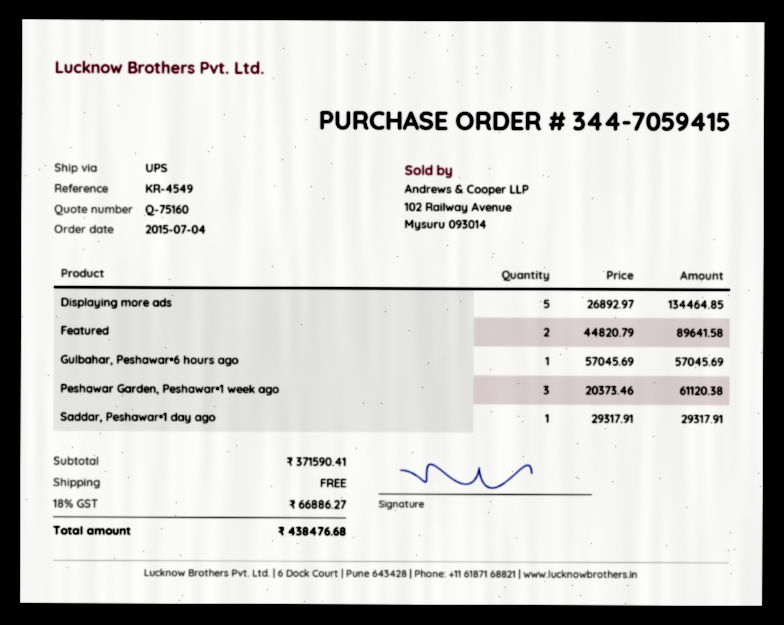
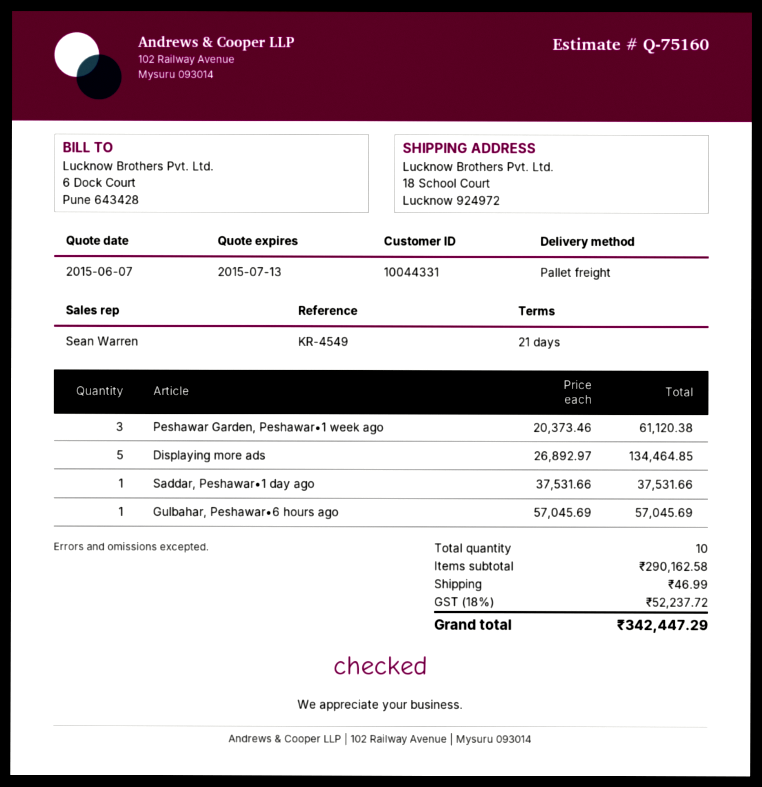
shipping method: UPS -> pallet freight
Featured: 2 x 44820.79 = 89641.58 -> none
Saddar, Peshawar•1 day ago: 1 x 29317.91 = 29317.91 -> 1 x 37531.66 = 37531.66
subtotal: 371590.41 -> 290162.58
shipping: 0.00 -> 46.99
tax: 18% = 66886.27 -> 18% = 52237.72
total: 438476.68 -> 342447.29

